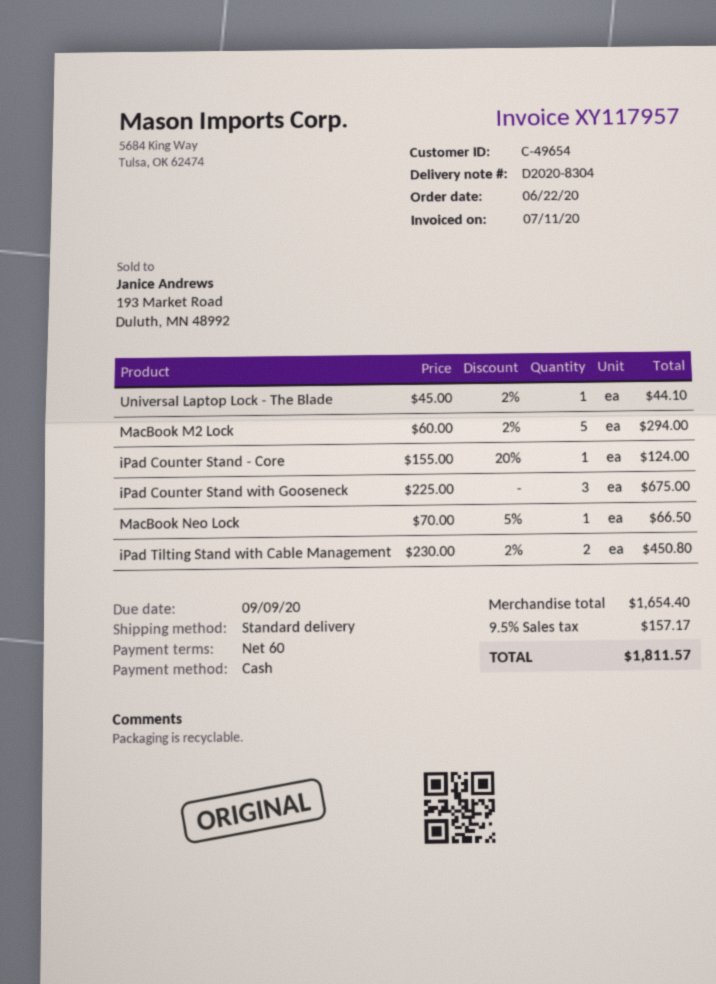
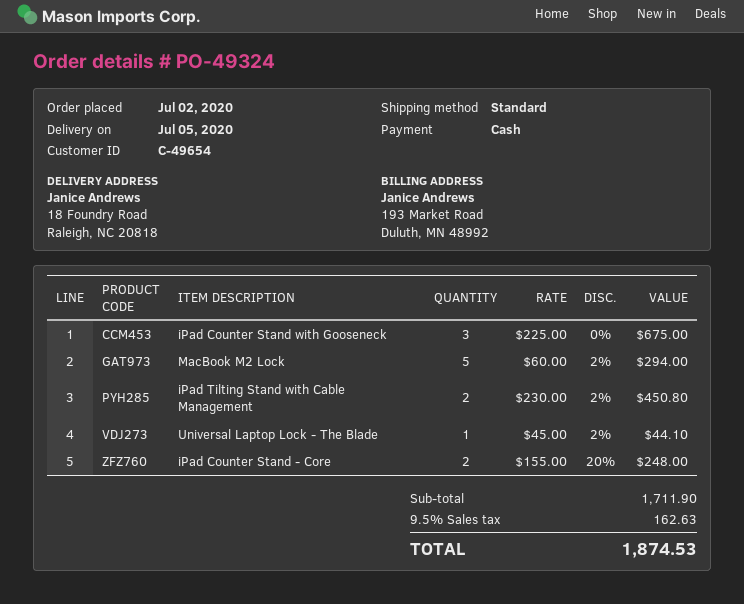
order date: 2020-06-22 -> 2020-07-02
iPad Counter Stand - Core: 1 x 155.00 - 20% = 124.00 -> 2 x 155.00 - 20% = 248.00
MacBook Neo Lock: 1 x 70.00 - 5% = 66.50 -> none
subtotal: 1654.40 -> 1711.90
tax: 9.5% = 157.17 -> 9.5% = 162.63
total: 1811.57 -> 1874.53

